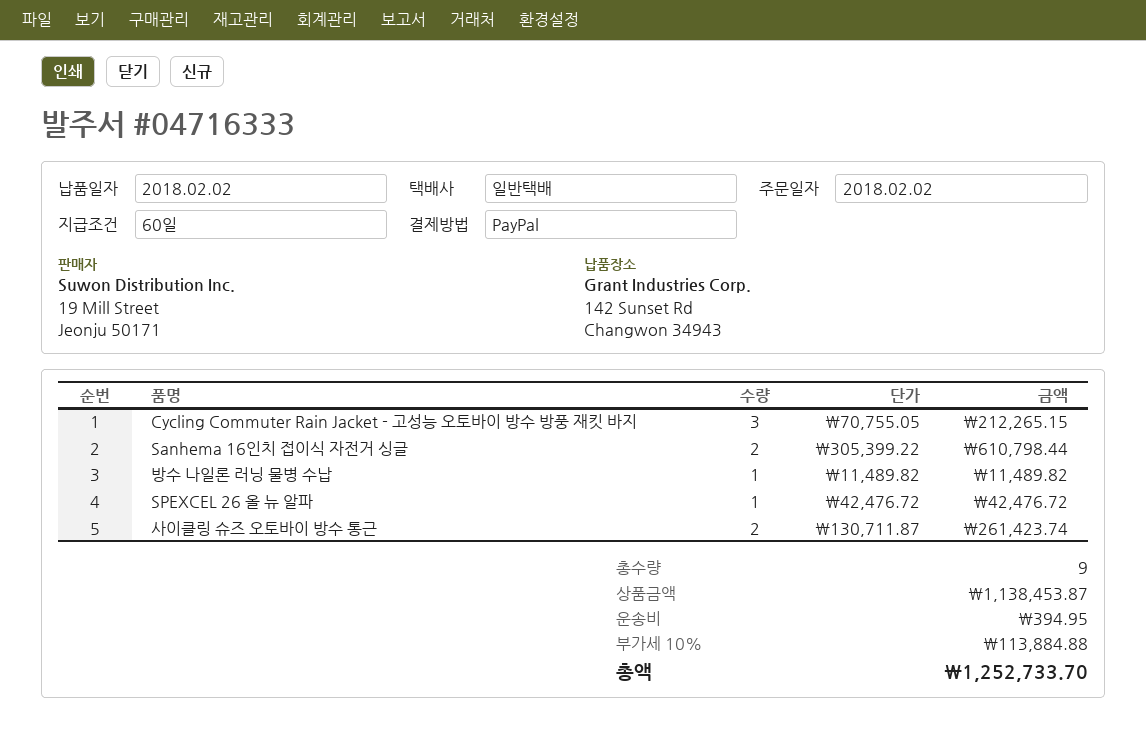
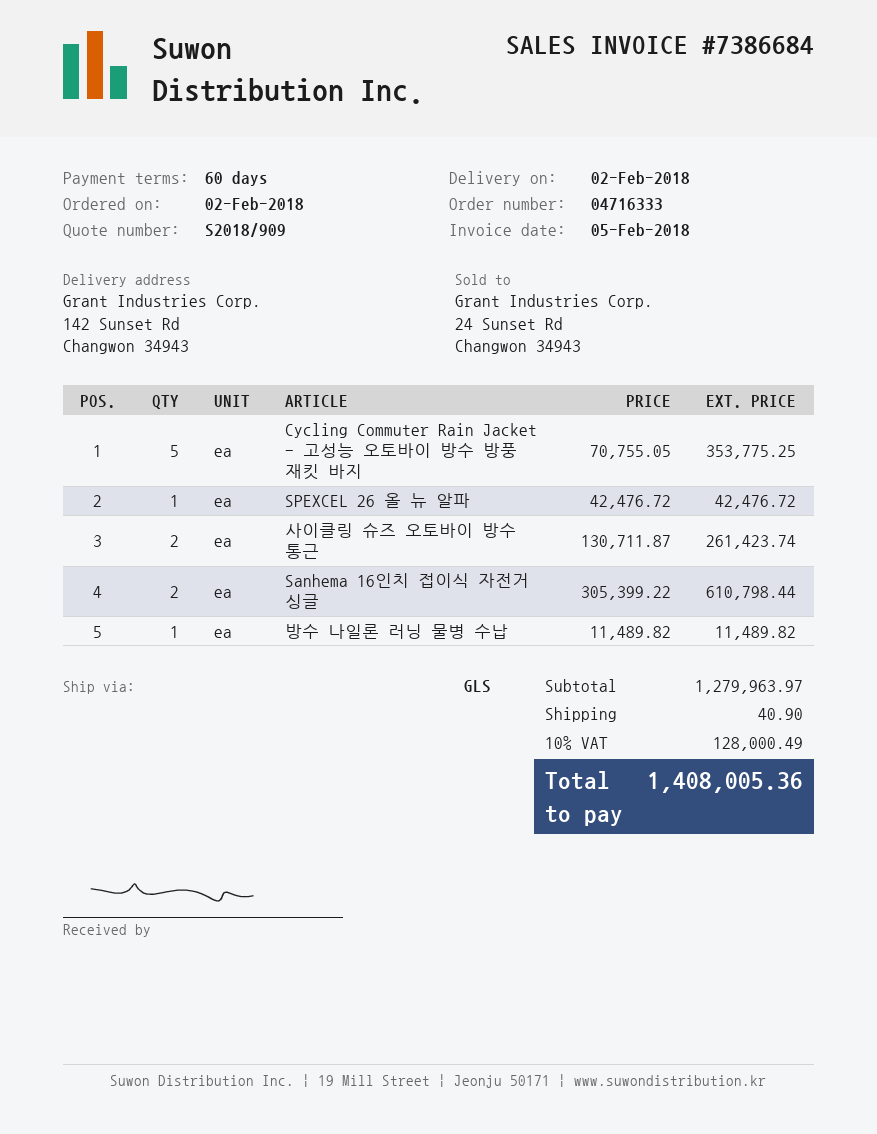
shipping method: standard -> GLS
Cycling Commuter Rain Jacket - 고성능 오토바이 방수 방풍 재킷 바지: 3 x 70755.05 = 212265.15 -> 5 x 70755.05 = 353775.25
subtotal: 1138453.87 -> 1279963.97
shipping: 394.95 -> 40.90
tax: 10% = 113884.88 -> 10% = 128000.49
total: 1252733.70 -> 1408005.36

